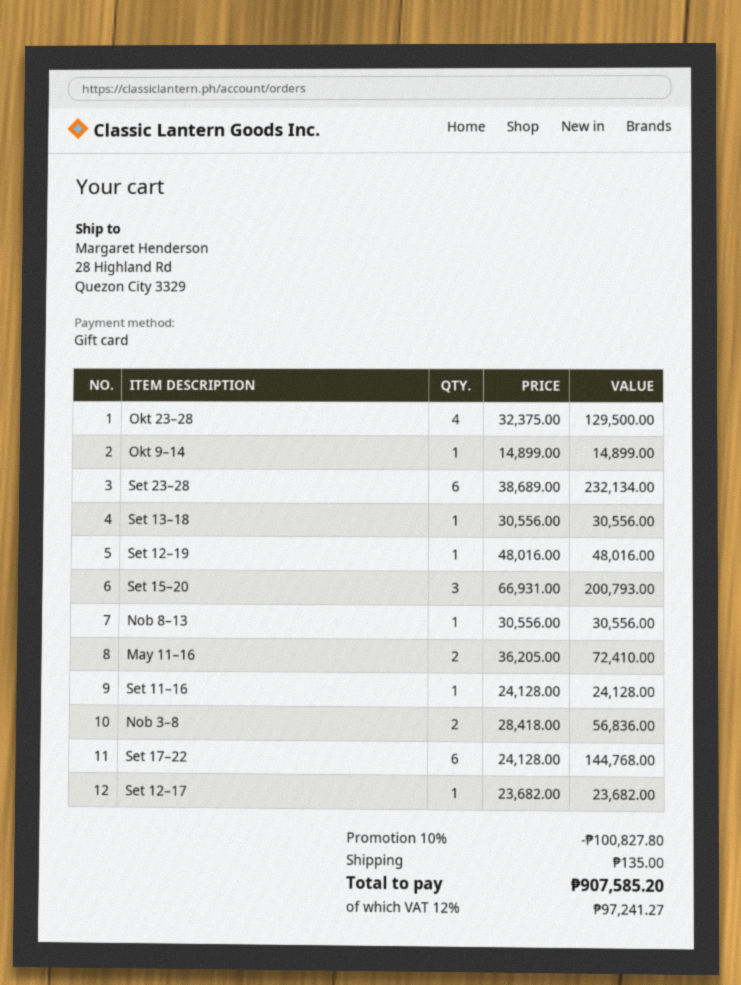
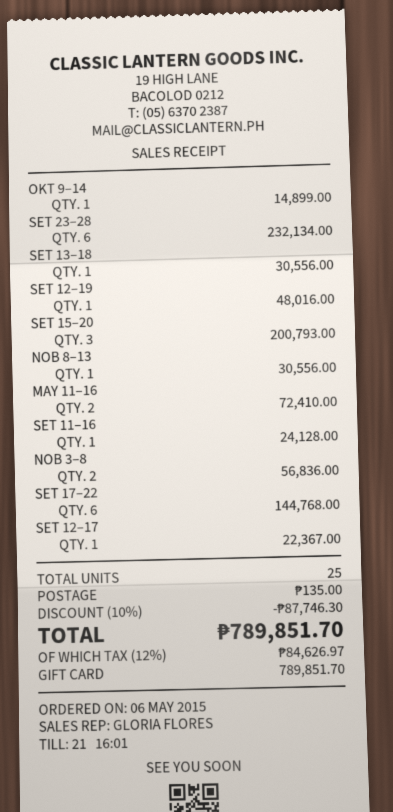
Okt 23–28: 4 for 129500.00 -> none
Set 12–17: 1 for 23682.00 -> 1 for 22367.00
discount: 10% = 100827.80 -> 10% = 87746.30
tax: 12% = 97241.27 -> 12% = 84626.97
total: 907585.20 -> 789851.70

